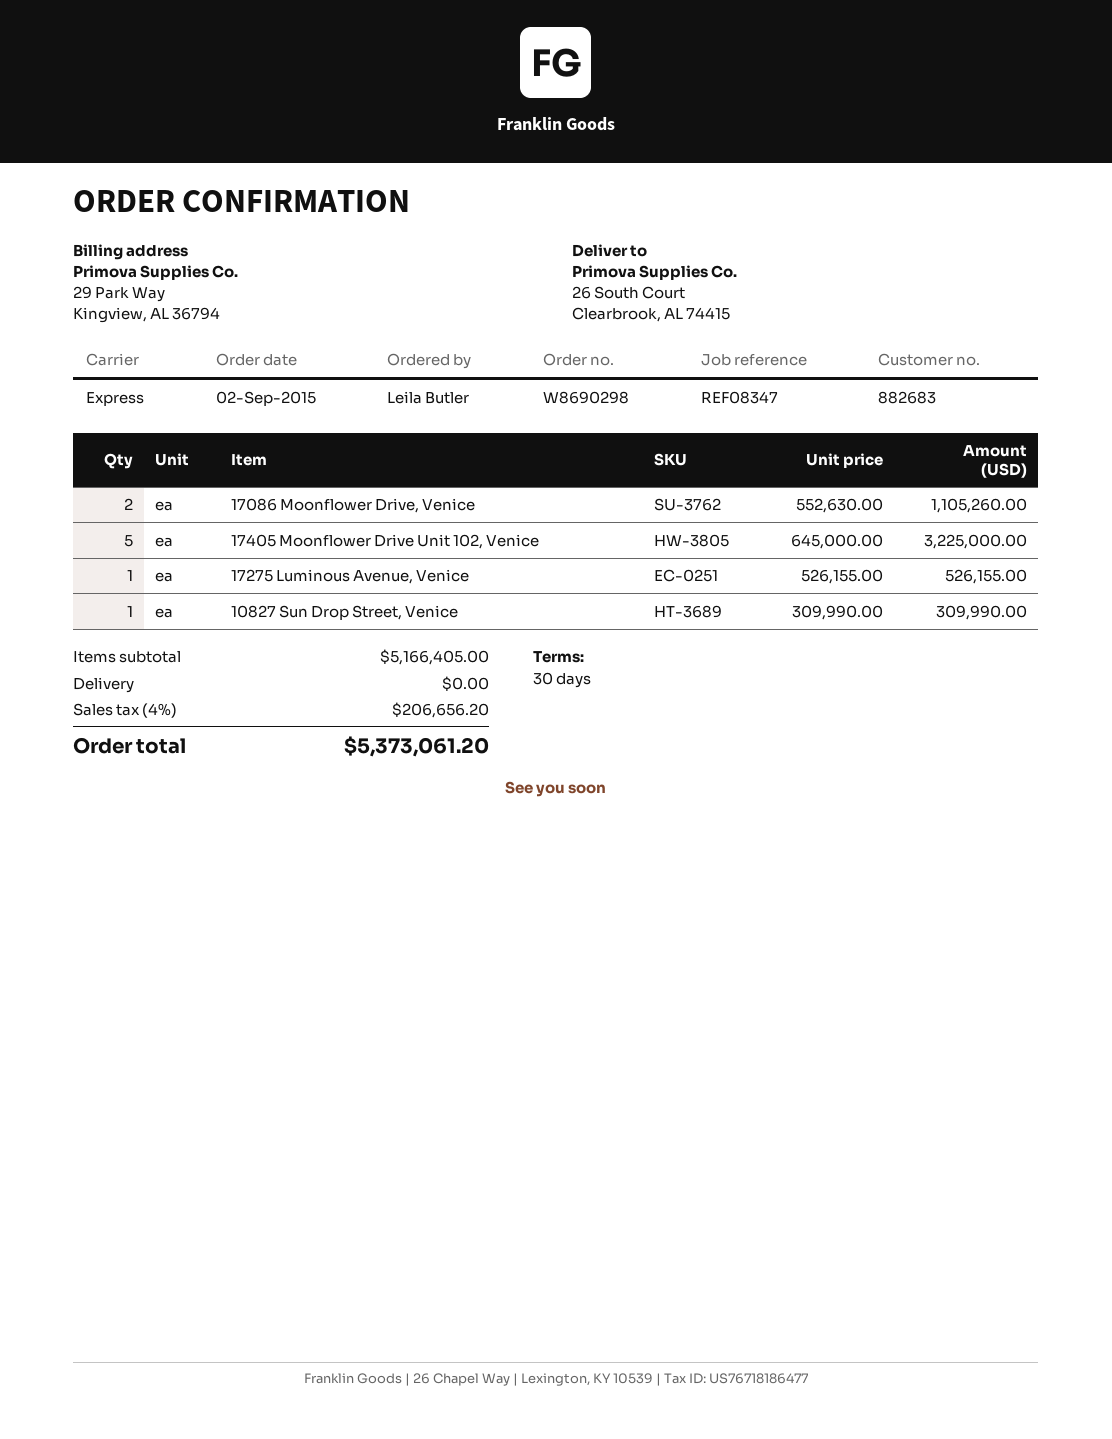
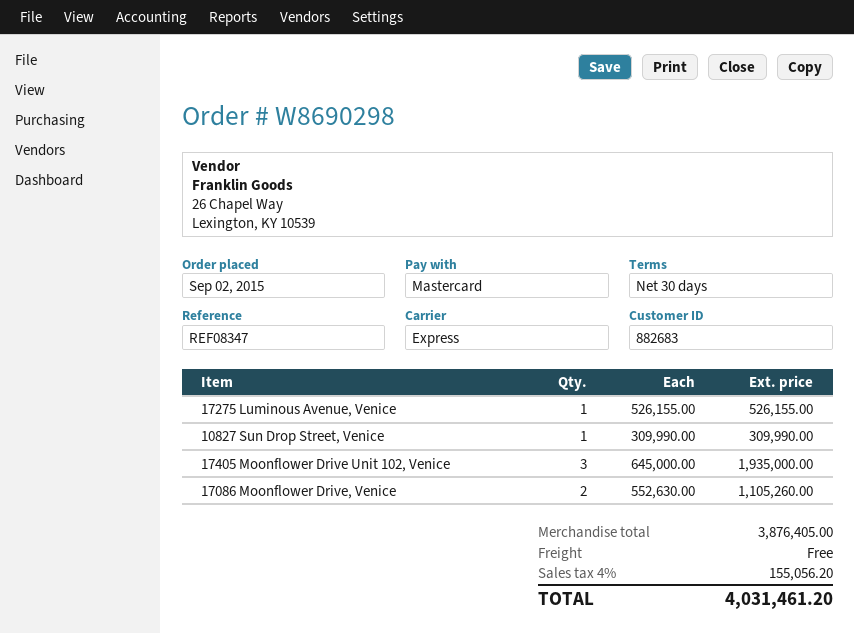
17405 Moonflower Drive Unit 102, Venice: 5 x 645000.00 = 3225000.00 -> 3 x 645000.00 = 1935000.00
subtotal: 5166405.00 -> 3876405.00
tax: 4% = 206656.20 -> 4% = 155056.20
total: 5373061.20 -> 4031461.20

